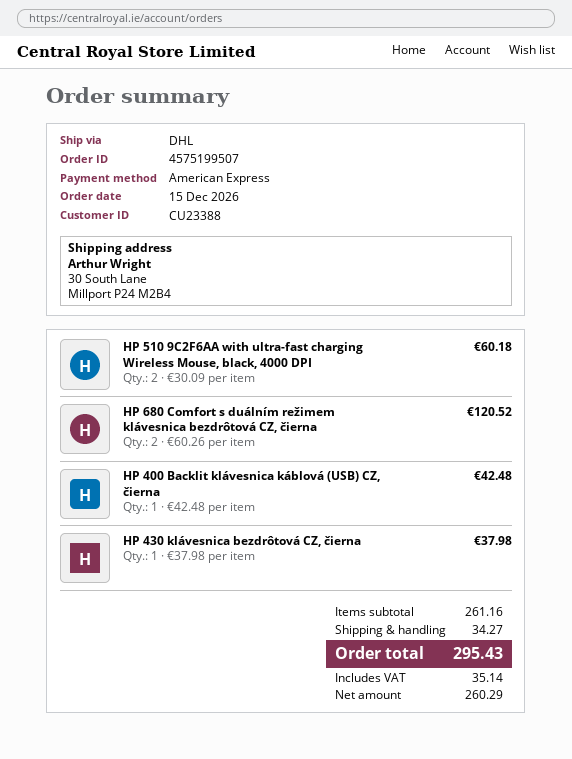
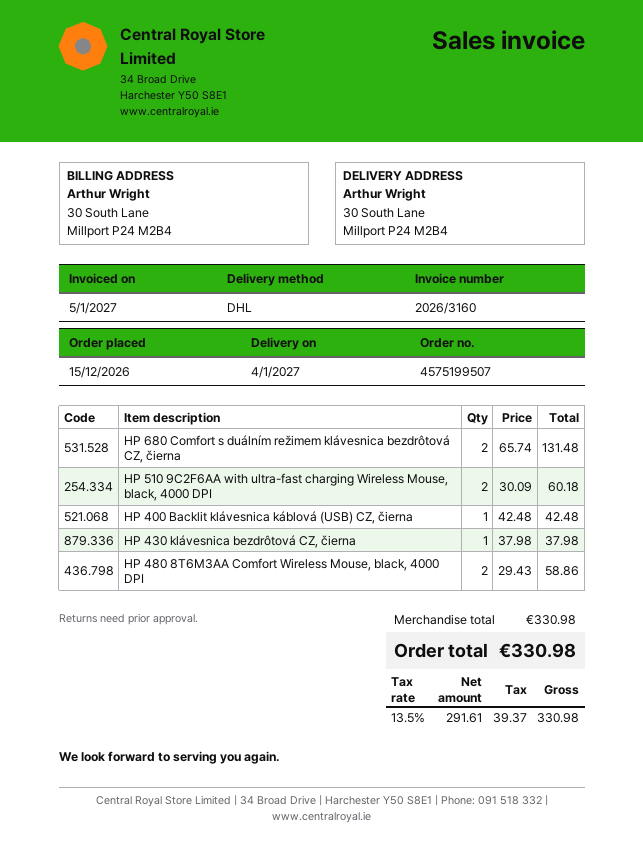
HP 680 Comfort s duálním režimem klávesnica bezdrôtová CZ, čierna: 2 x 60.26 = 120.52 -> 2 x 65.74 = 131.48
HP 480 8T6M3AA Comfort Wireless Mouse, black, 4000 DPI: none -> 2 x 29.43 = 58.86
subtotal: 261.16 -> 330.98
shipping: 34.27 -> none
net: 260.29 -> 291.61
tax: 35.14 -> 39.37
total: 295.43 -> 330.98

